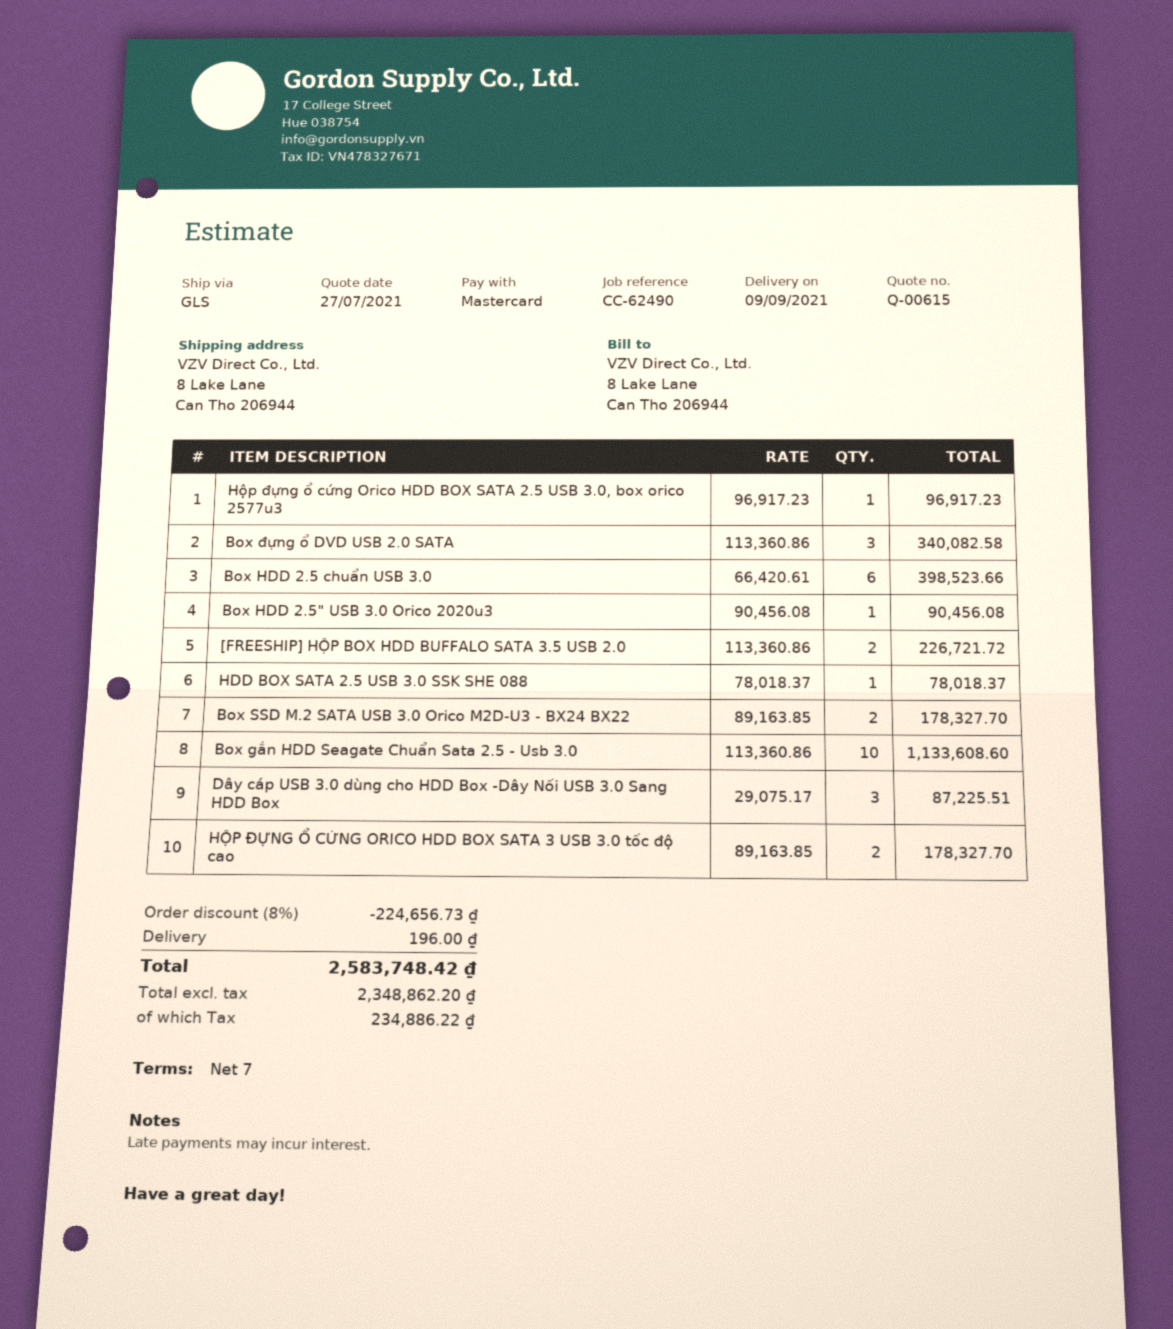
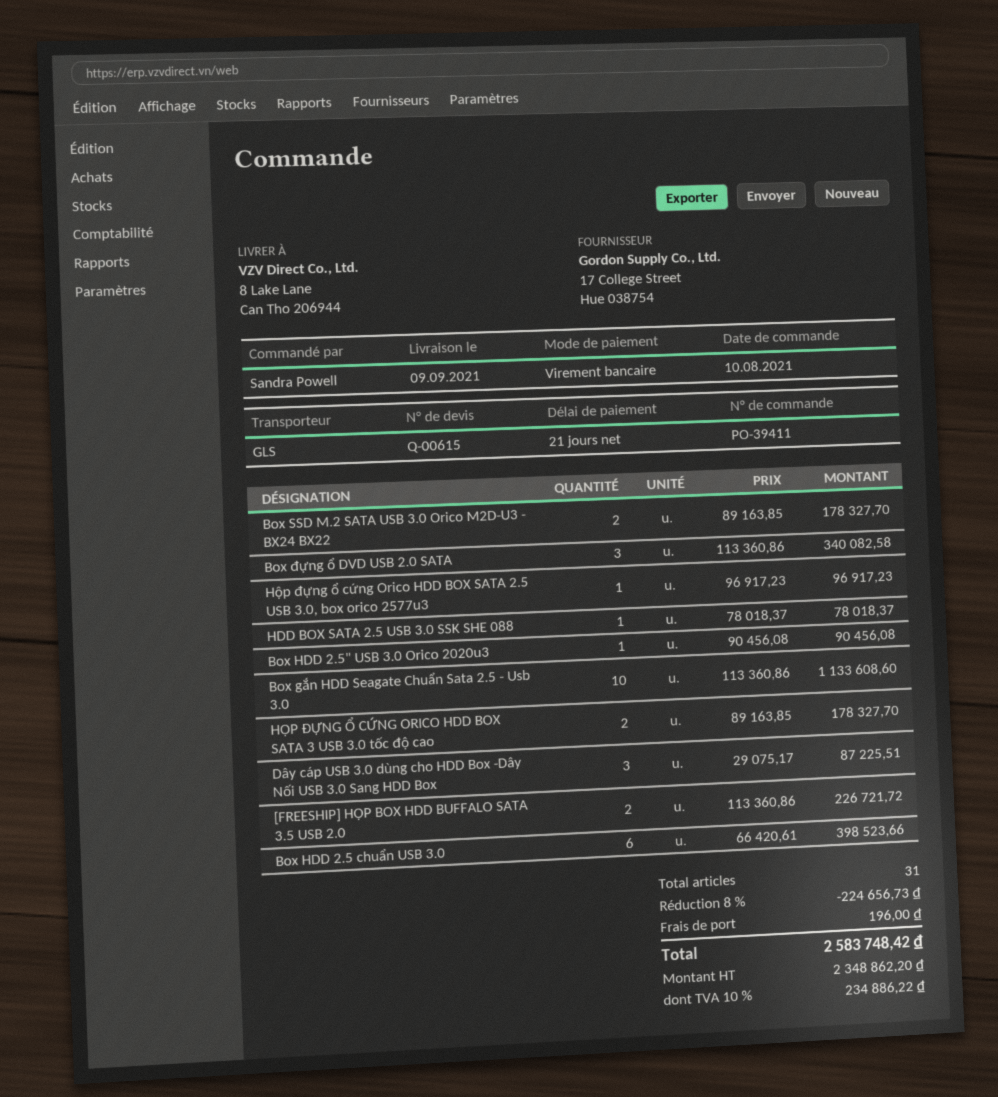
payment terms: 7 days -> 21 days
payment method: Mastercard -> bank transfer

